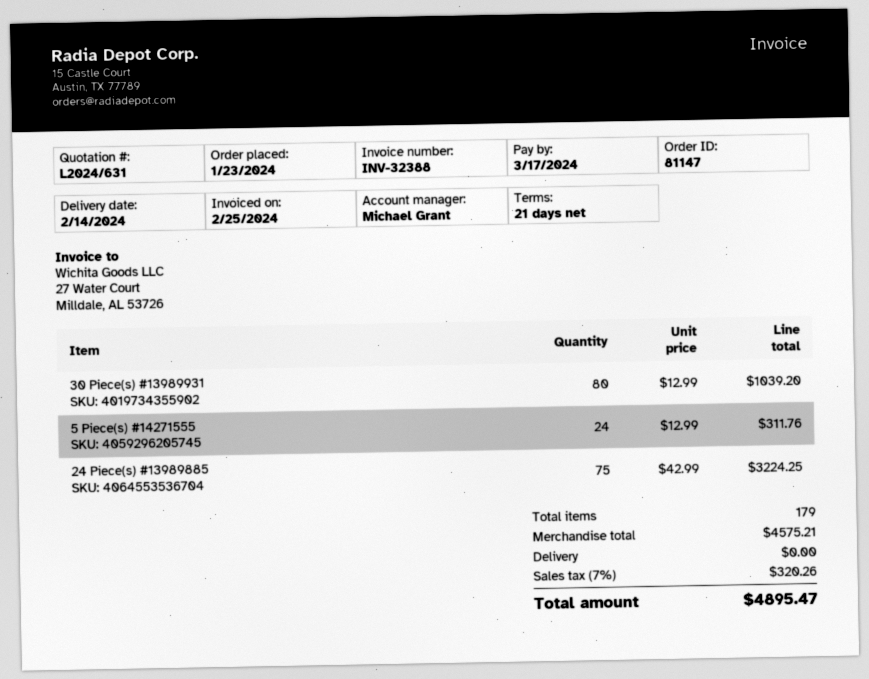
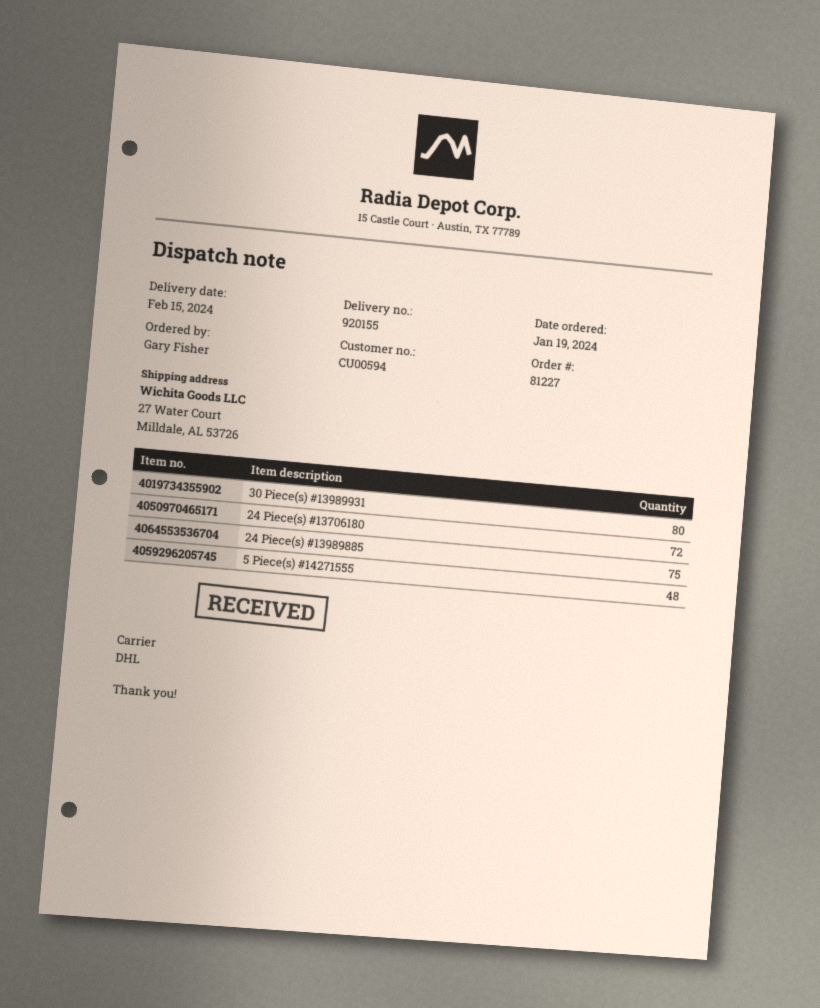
order number: 81147 -> 81227
order date: 2024-01-23 -> 2024-01-19
delivery date: 2024-02-14 -> 2024-02-15
5 Piece(s) #14271555: 24 -> 48
24 Piece(s) #13706180: none -> 72

